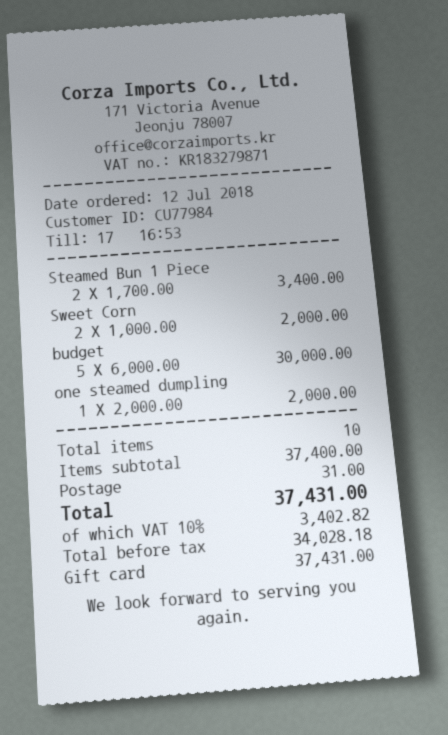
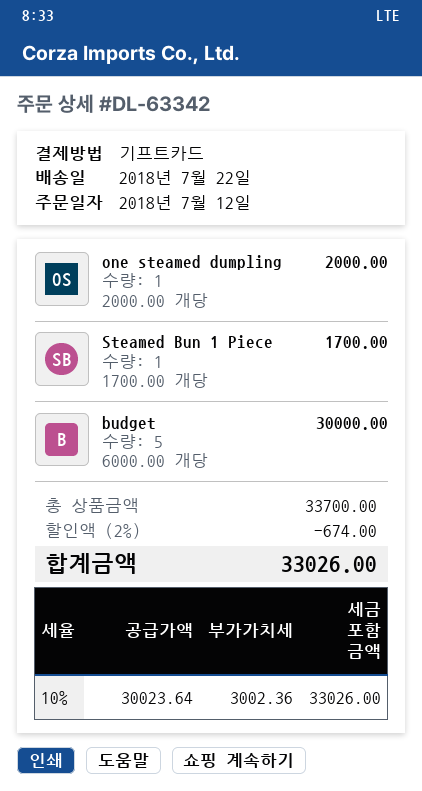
Steamed Bun 1 Piece: 2 x 1700.00 = 3400.00 -> 1 x 1700.00 = 1700.00
Sweet Corn: 2 x 1000.00 = 2000.00 -> none
subtotal: 37400.00 -> 33700.00
discount: none -> 2% = 674.00
shipping: 31.00 -> none
net: 34028.18 -> 30023.64
tax: 10% = 3402.82 -> 10% = 3002.36
total: 37431.00 -> 33026.00

